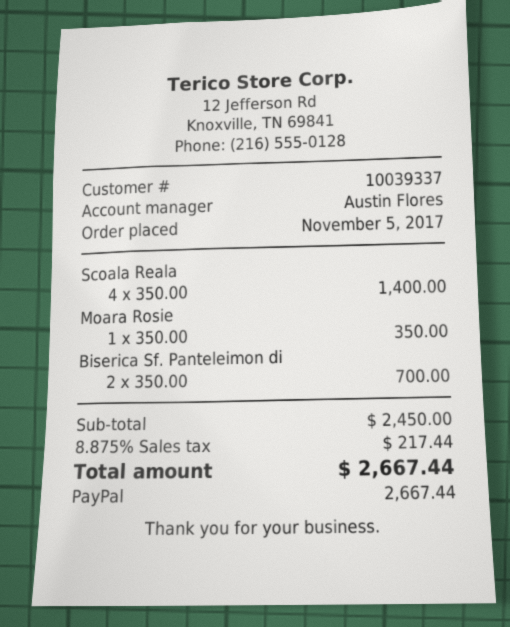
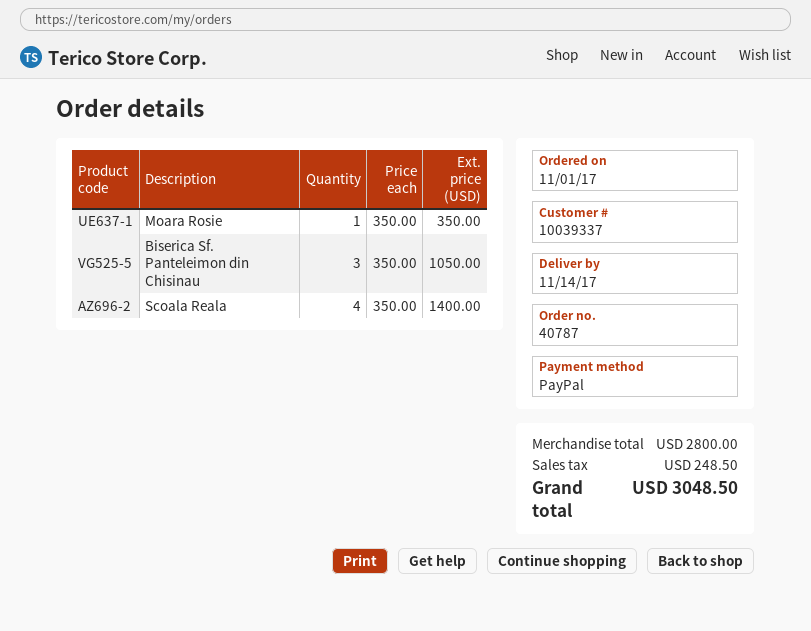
order date: 2017-11-05 -> 2017-11-01
Biserica Sf. Panteleimon di: 2 x 350.00 = 700.00 -> 3 x 350.00 = 1050.00
subtotal: 2450.00 -> 2800.00
tax: 217.44 -> 248.50
total: 2667.44 -> 3048.50

